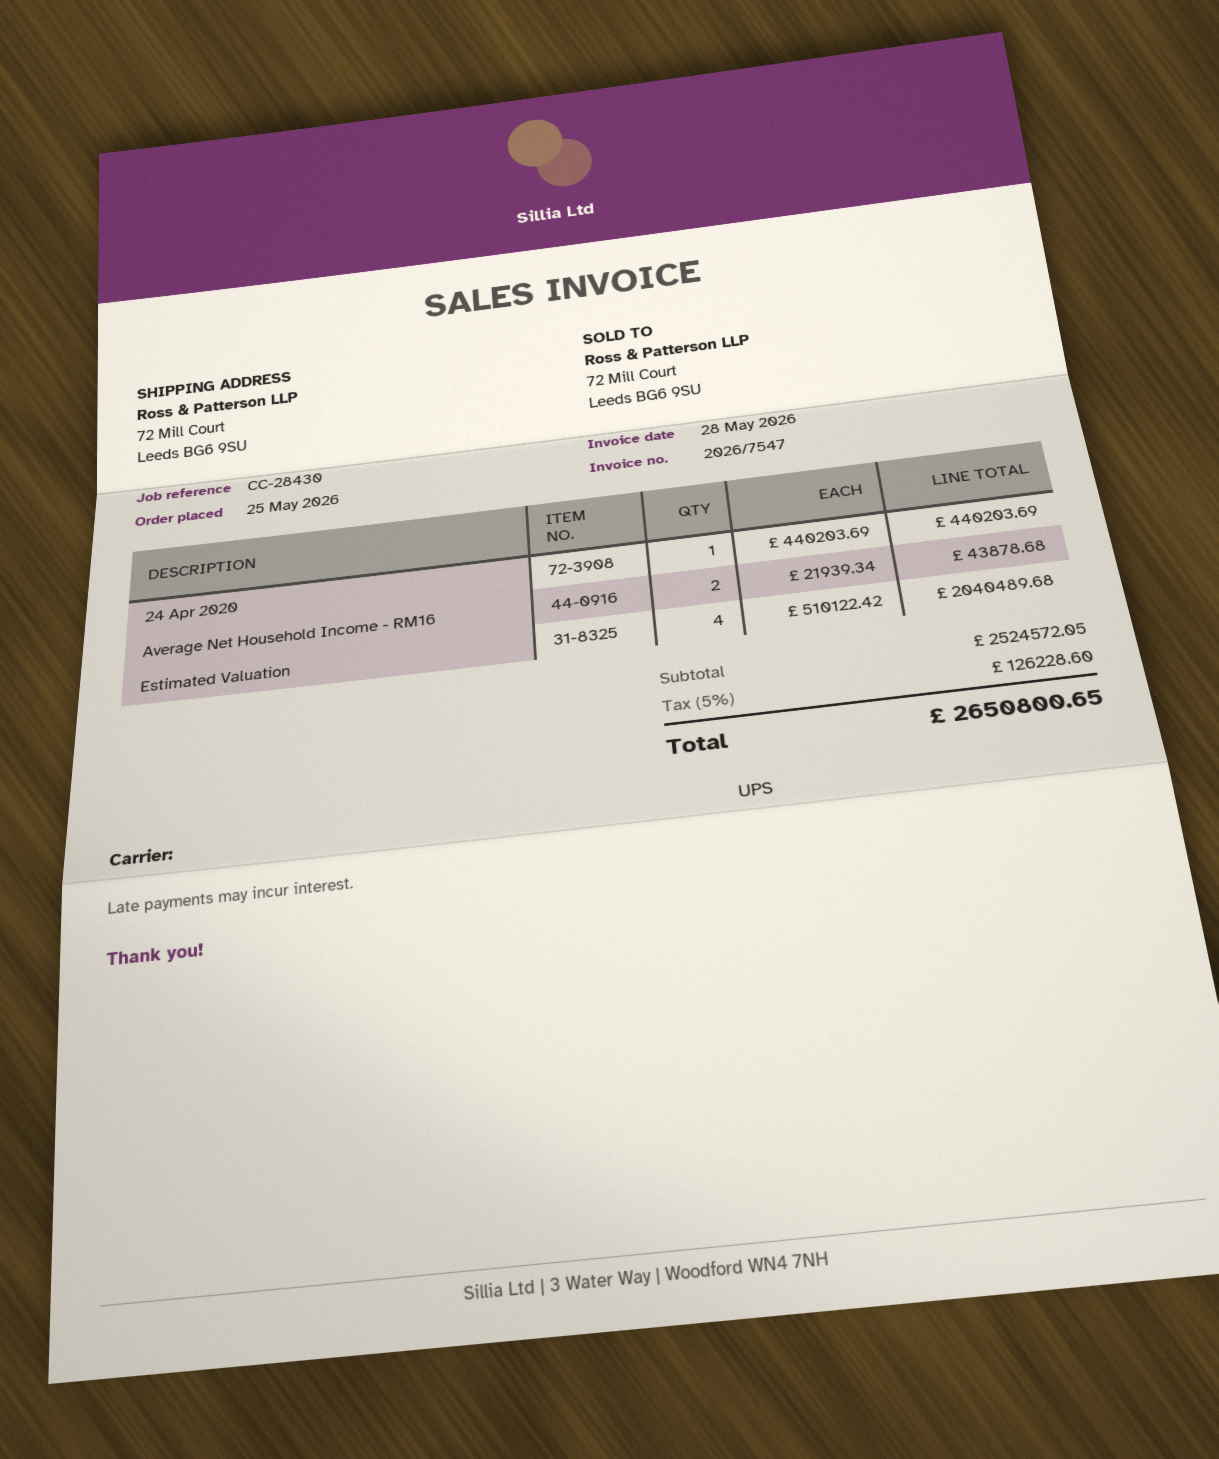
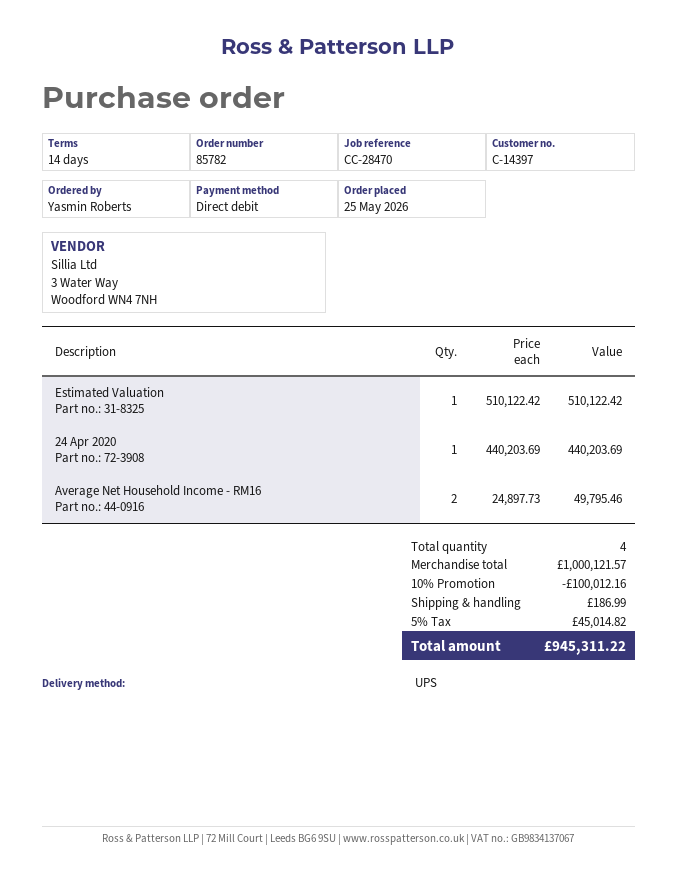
reference: CC-28430 -> CC-28470
Average Net Household Income - RM16: 2 x 21939.34 = 43878.68 -> 2 x 24897.73 = 49795.46
Estimated Valuation: 4 x 510122.42 = 2040489.68 -> 1 x 510122.42 = 510122.42
subtotal: 2524572.05 -> 1000121.57
discount: none -> 10% = 100012.16
shipping: none -> 186.99
tax: 5% = 126228.60 -> 5% = 45014.82
total: 2650800.65 -> 945311.22

